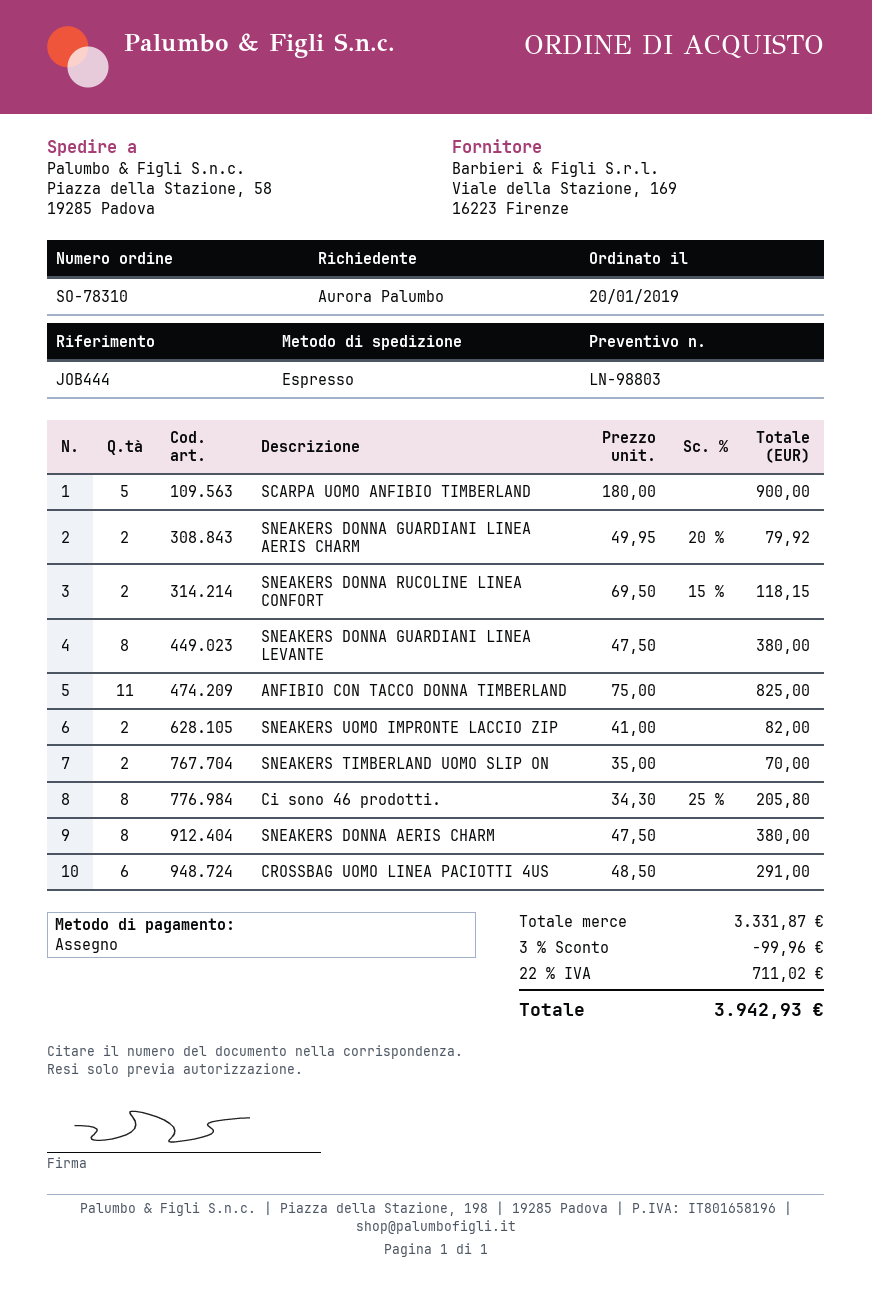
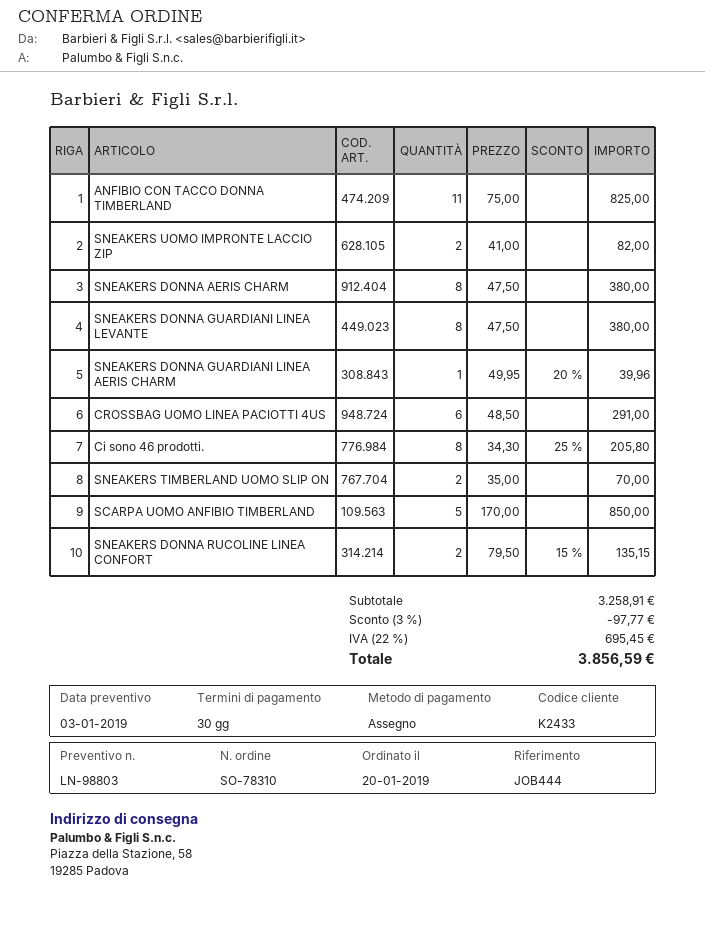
SCARPA UOMO ANFIBIO TIMBERLAND: 5 x 180.00 = 900.00 -> 5 x 170.00 = 850.00
SNEAKERS DONNA GUARDIANI LINEA AERIS CHARM: 2 x 49.95 - 20% = 79.92 -> 1 x 49.95 - 20% = 39.96
SNEAKERS DONNA RUCOLINE LINEA CONFORT: 2 x 69.50 - 15% = 118.15 -> 2 x 79.50 - 15% = 135.15
subtotal: 3331.87 -> 3258.91
discount: 3% = 99.96 -> 3% = 97.77
tax: 22% = 711.02 -> 22% = 695.45
total: 3942.93 -> 3856.59

